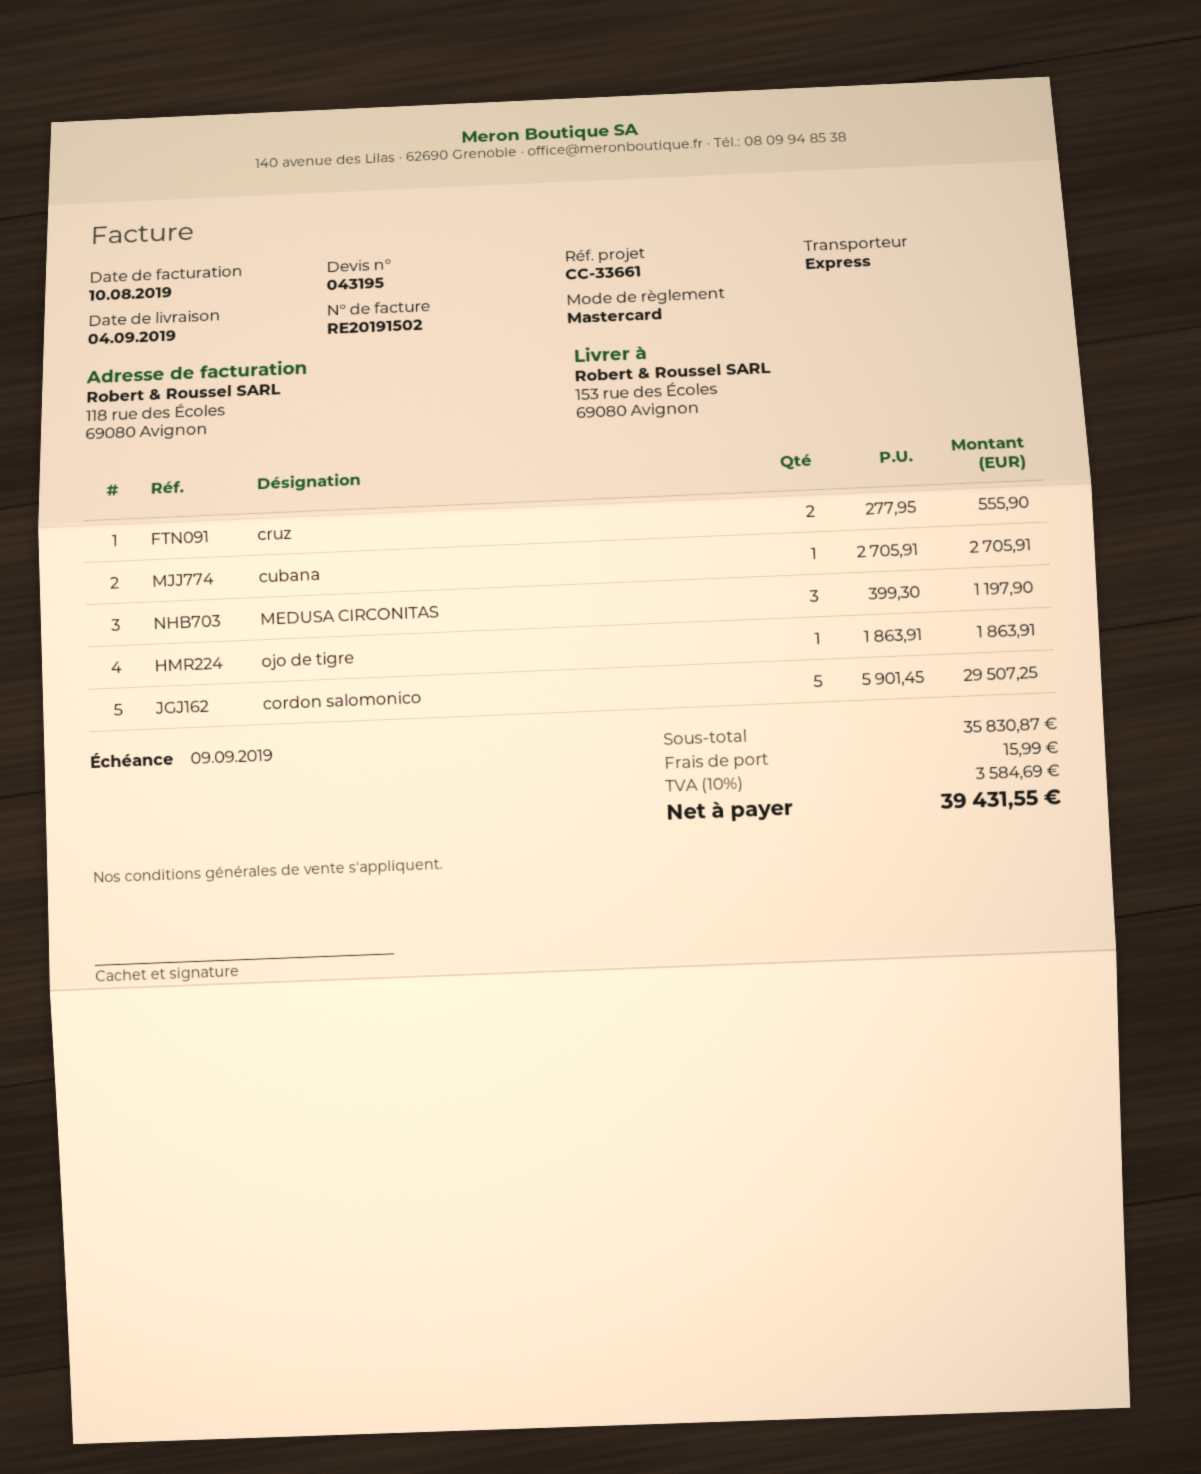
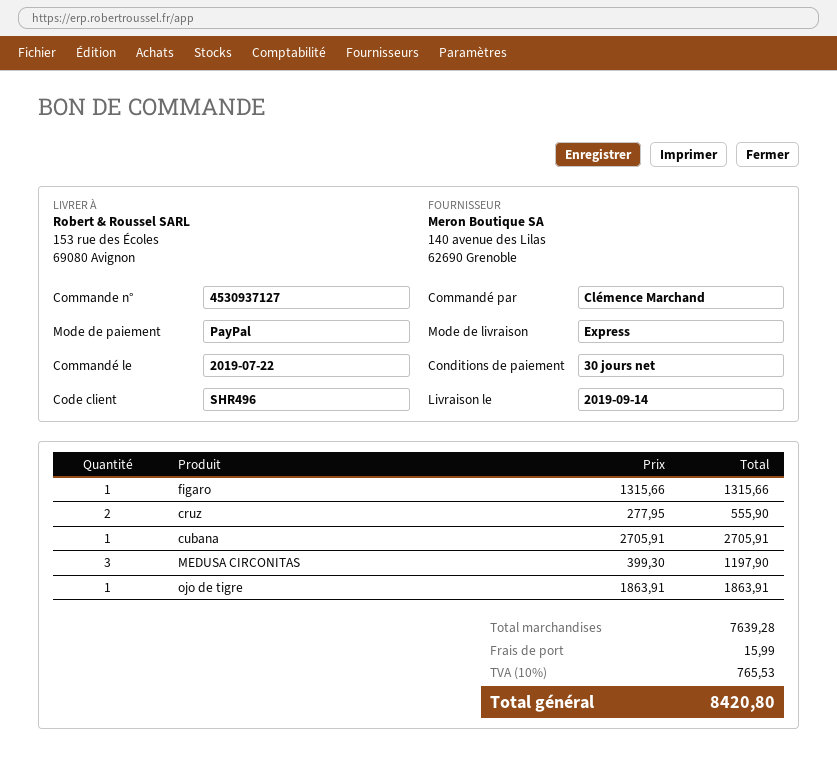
delivery date: 2019-09-04 -> 2019-09-14
payment method: Mastercard -> PayPal
cordon salomonico: 5 x 5901.45 = 29507.25 -> none
figaro: none -> 1 x 1315.66 = 1315.66
subtotal: 35830.87 -> 7639.28
tax: 10% = 3584.69 -> 10% = 765.53
total: 39431.55 -> 8420.80

